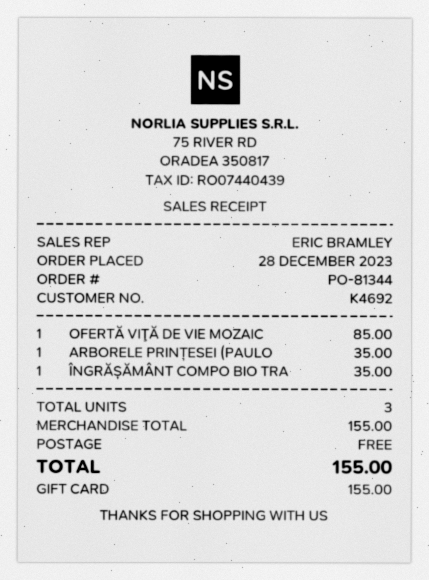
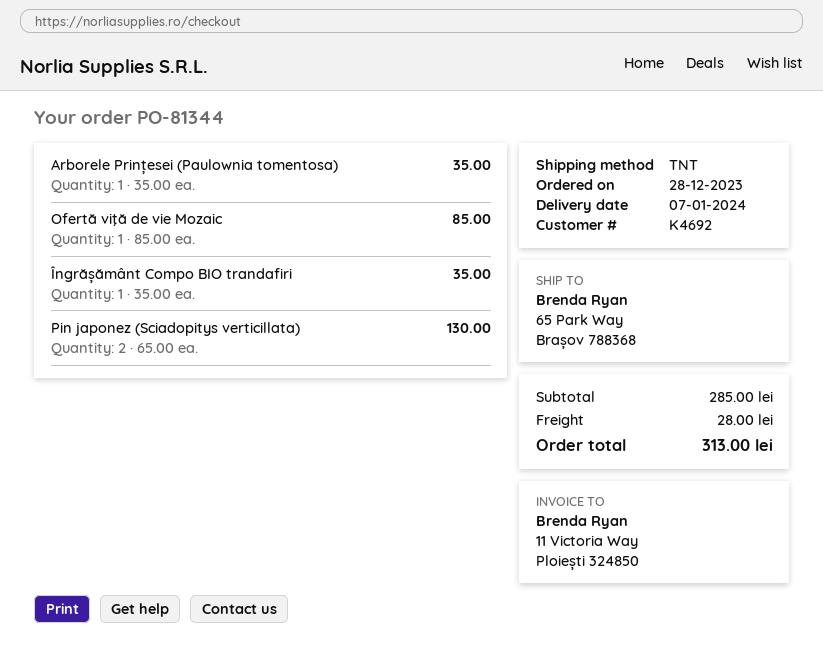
Pin japonez (Sciadopitys verticillata): none -> 2 x 65.00 = 130.00
subtotal: 155.00 -> 285.00
shipping: 0.00 -> 28.00
total: 155.00 -> 313.00

